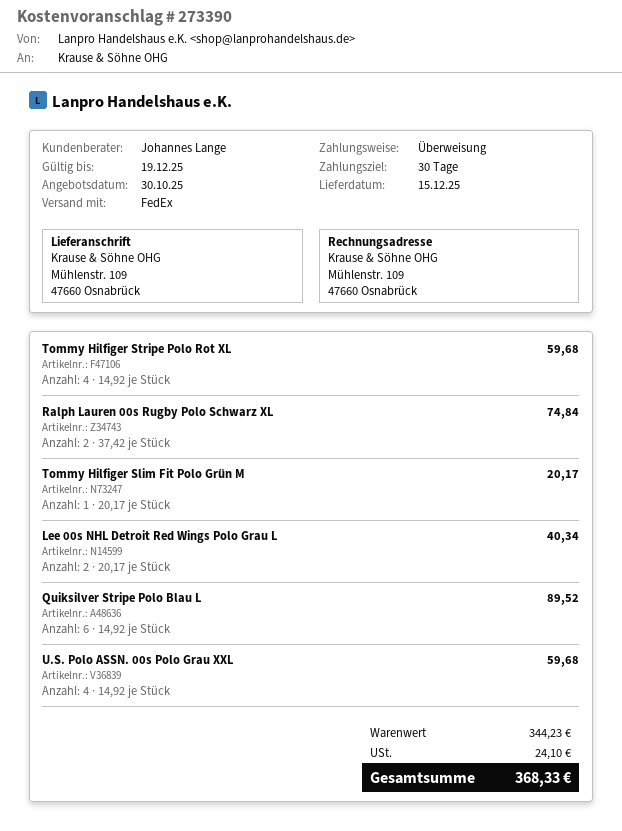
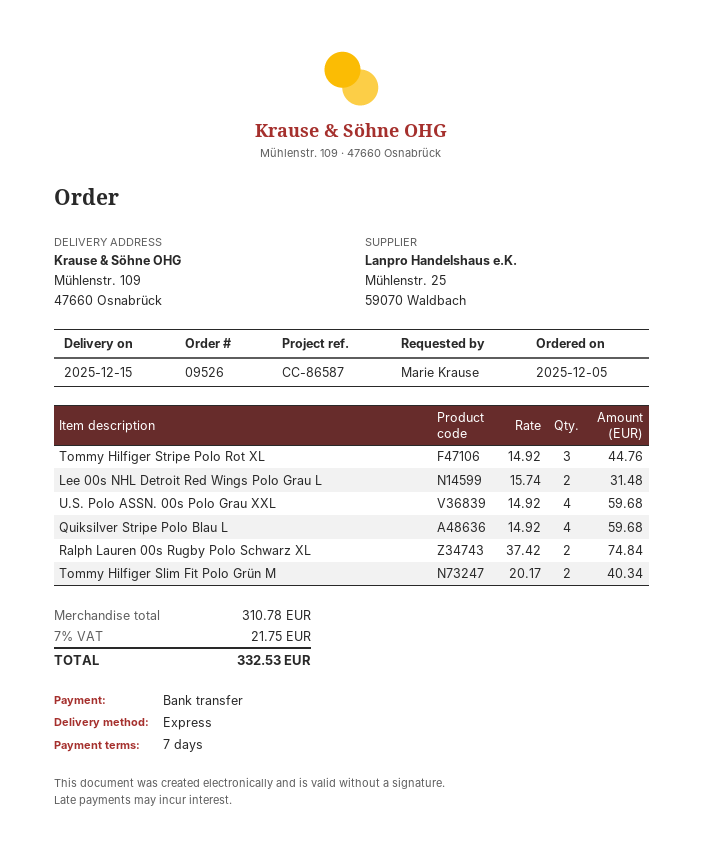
payment terms: 30 days -> 7 days
shipping method: FedEx -> express
Tommy Hilfiger Stripe Polo Rot XL: 4 x 14.92 = 59.68 -> 3 x 14.92 = 44.76
Tommy Hilfiger Slim Fit Polo Grün M: 1 x 20.17 = 20.17 -> 2 x 20.17 = 40.34
Lee 00s NHL Detroit Red Wings Polo Grau L: 2 x 20.17 = 40.34 -> 2 x 15.74 = 31.48
Quiksilver Stripe Polo Blau L: 6 x 14.92 = 89.52 -> 4 x 14.92 = 59.68
subtotal: 344.23 -> 310.78
tax: 24.10 -> 21.75
total: 368.33 -> 332.53

